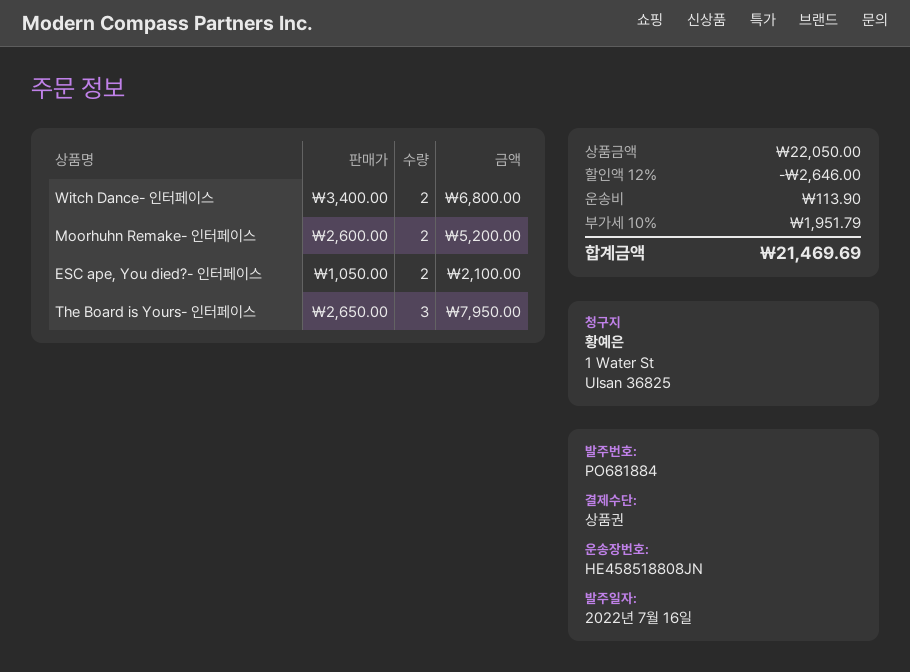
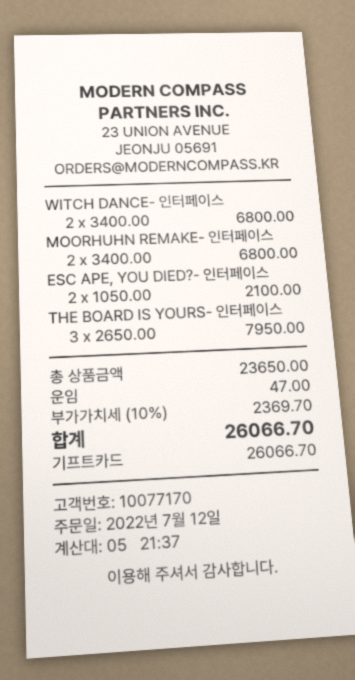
order date: 2022-07-16 -> 2022-07-12
Moorhuhn Remake- 인터페이스: 2 x 2600.00 = 5200.00 -> 2 x 3400.00 = 6800.00
subtotal: 22050.00 -> 23650.00
discount: 12% = 2646.00 -> none
shipping: 113.90 -> 47.00
tax: 10% = 1951.79 -> 10% = 2369.70
total: 21469.69 -> 26066.70

